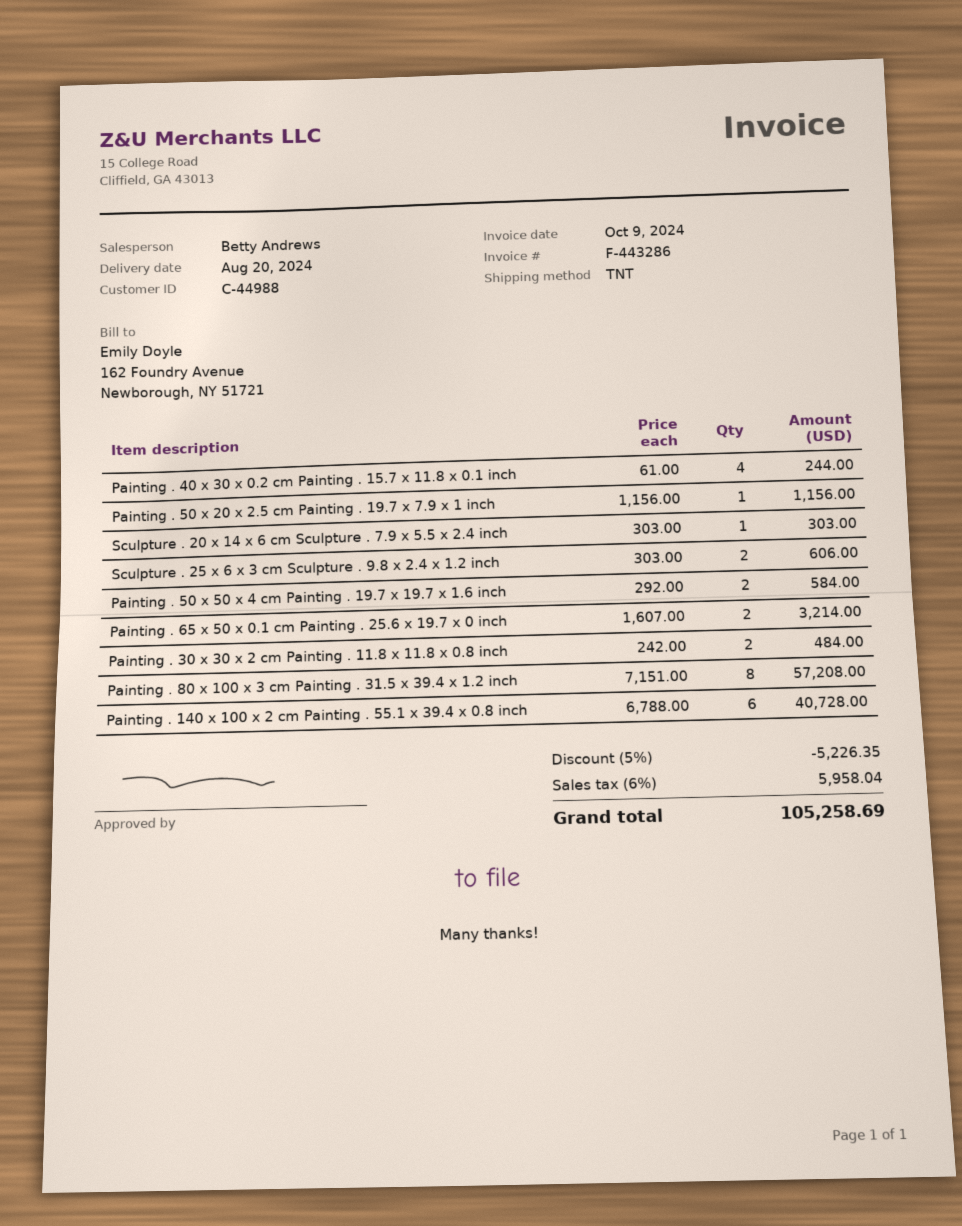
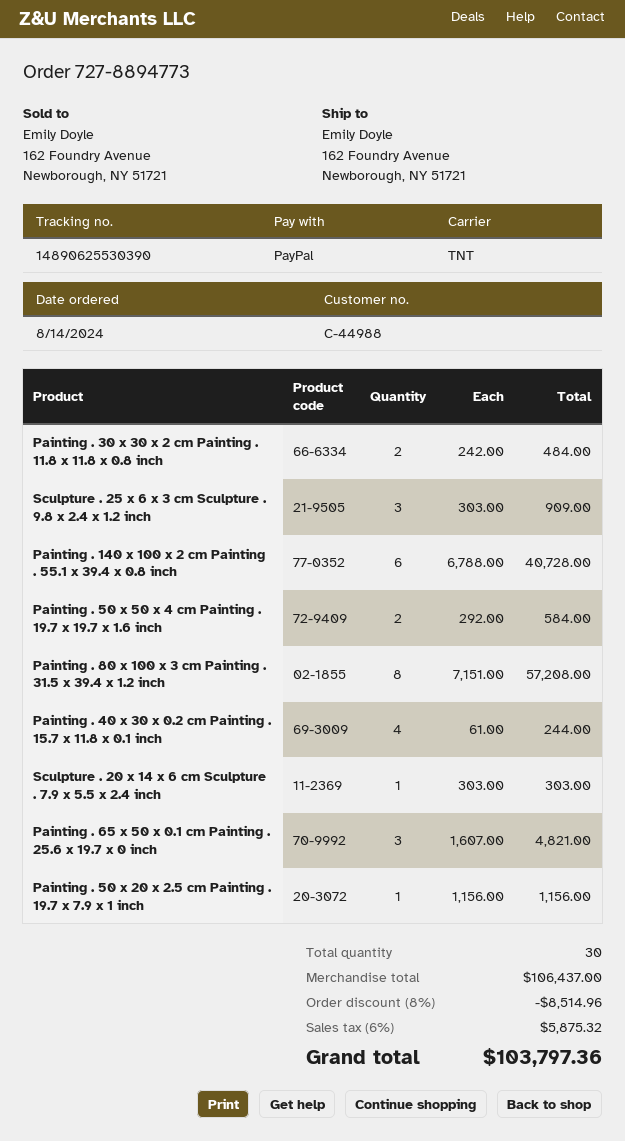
Sculpture . 25 x 6 x 3 cm Sculpture . 9.8 x 2.4 x 1.2 inch: 2 x 303.00 = 606.00 -> 3 x 303.00 = 909.00
Painting . 65 x 50 x 0.1 cm Painting . 25.6 x 19.7 x 0 inch: 2 x 1607.00 = 3214.00 -> 3 x 1607.00 = 4821.00
discount: 5% = 5226.35 -> 8% = 8514.96
tax: 6% = 5958.04 -> 6% = 5875.32
total: 105258.69 -> 103797.36

